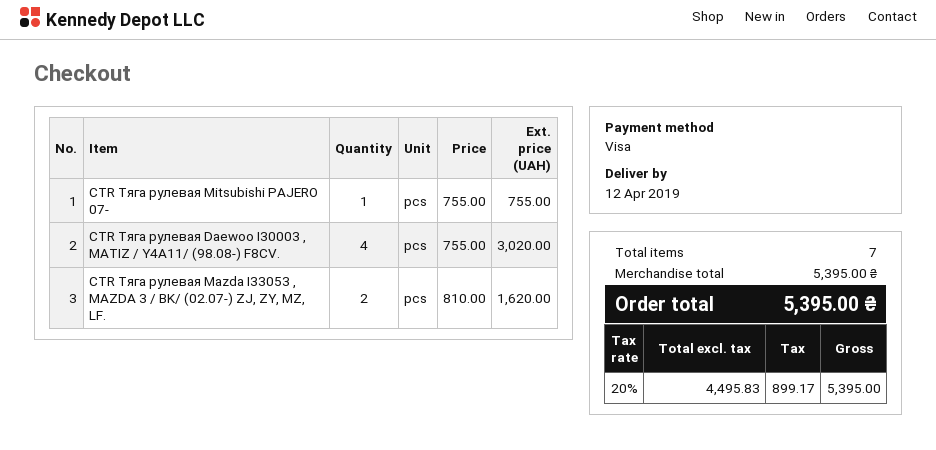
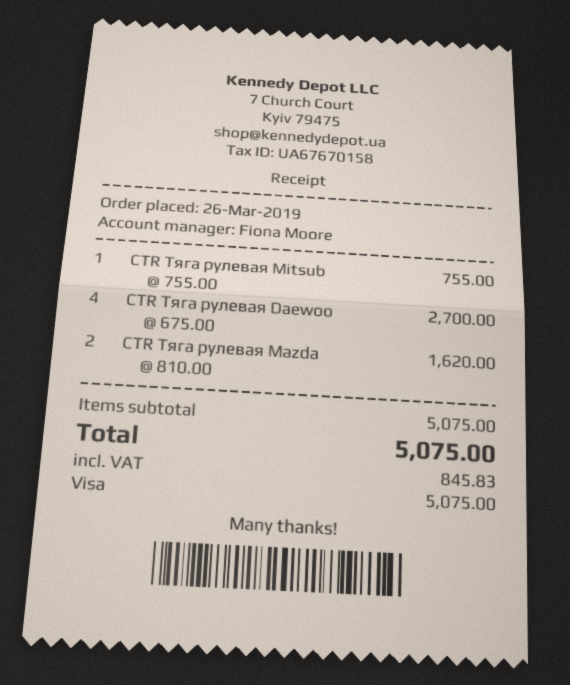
CTR Тяга рулевая Daewoo I30003 , MATIZ / Y4A11/ (98.08-) F8CV.: 4 x 755.00 = 3020.00 -> 4 x 675.00 = 2700.00
subtotal: 5395.00 -> 5075.00
tax: 899.17 -> 845.83
total: 5395.00 -> 5075.00

